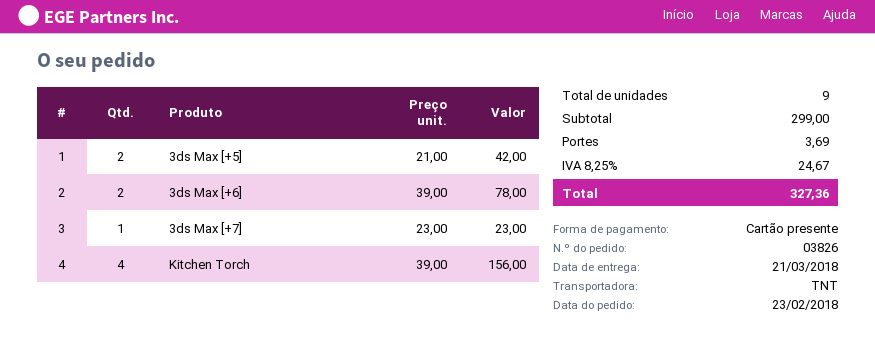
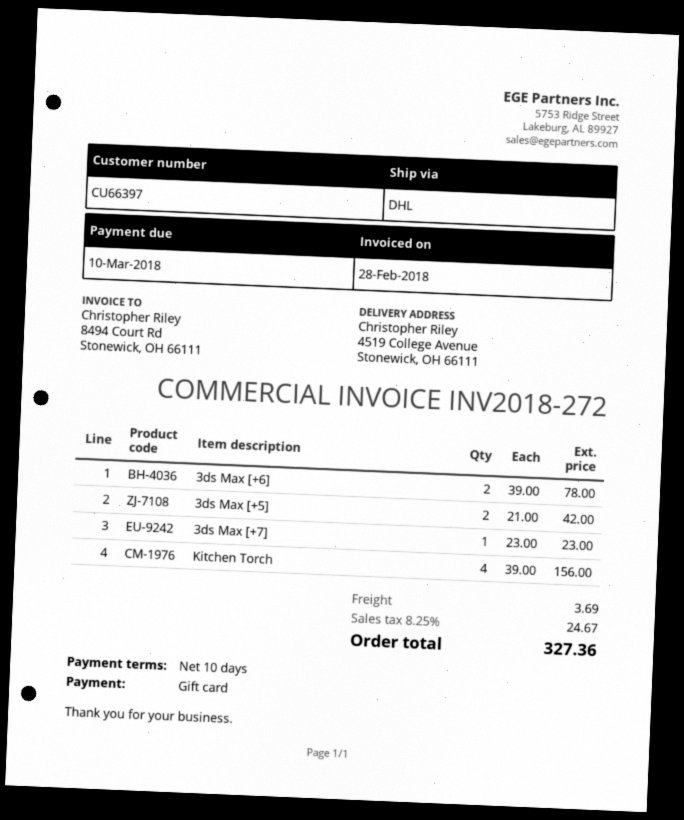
shipping method: TNT -> DHL

